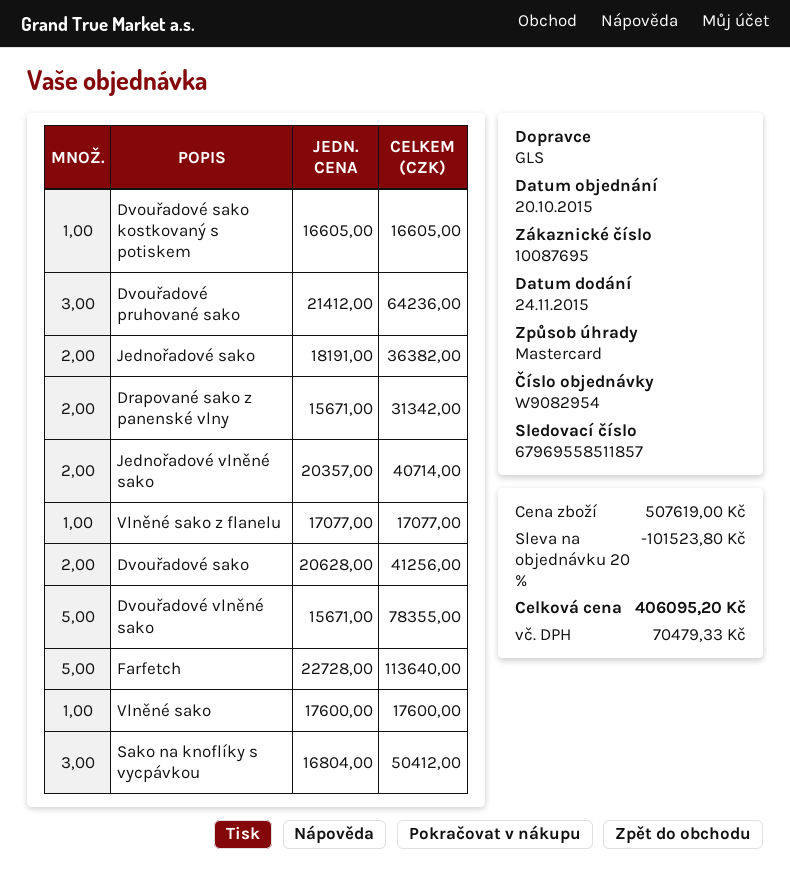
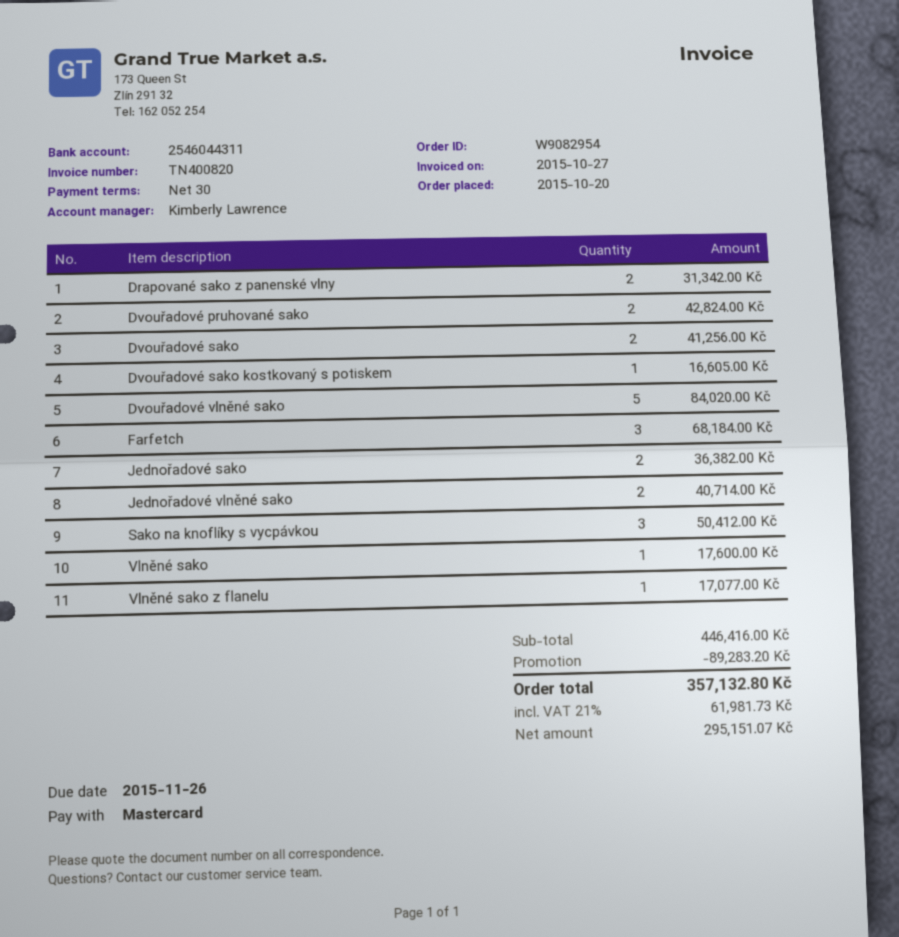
Dvouřadové pruhované sako: 3 for 64236.00 -> 2 for 42824.00
Dvouřadové vlněné sako: 5 for 78355.00 -> 5 for 84020.00
Farfetch: 5 for 113640.00 -> 3 for 68184.00
subtotal: 507619.00 -> 446416.00
discount: 101523.80 -> 89283.20
tax: 70479.33 -> 61981.73
total: 406095.20 -> 357132.80

